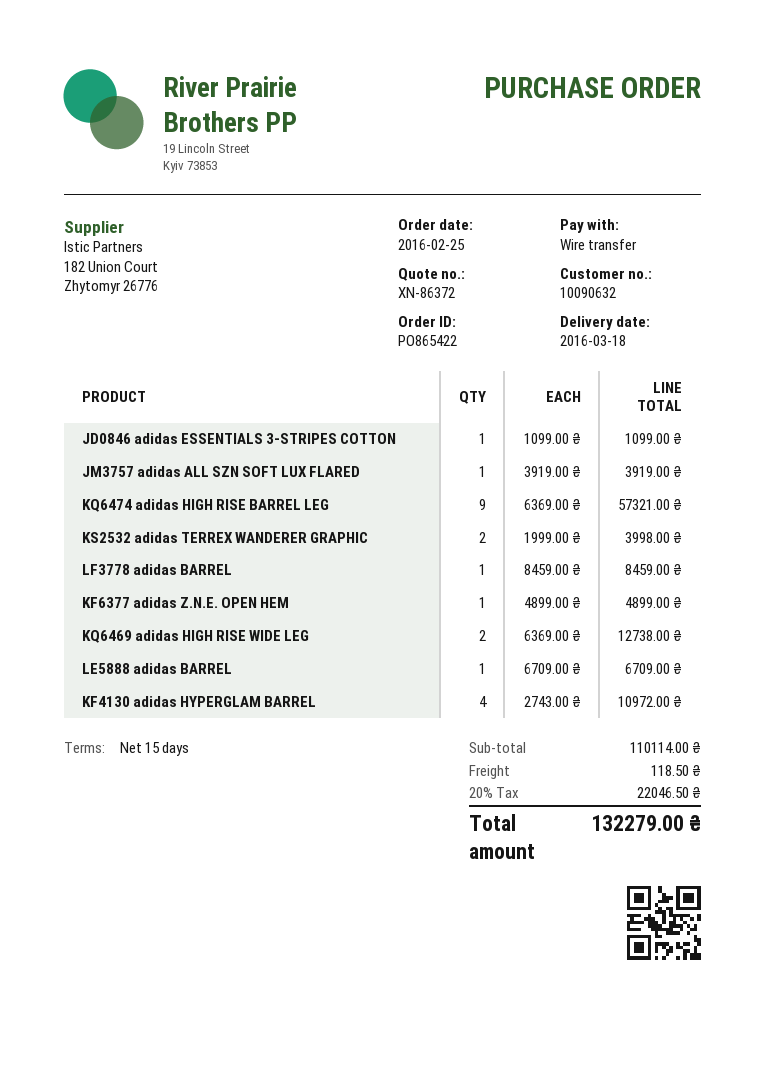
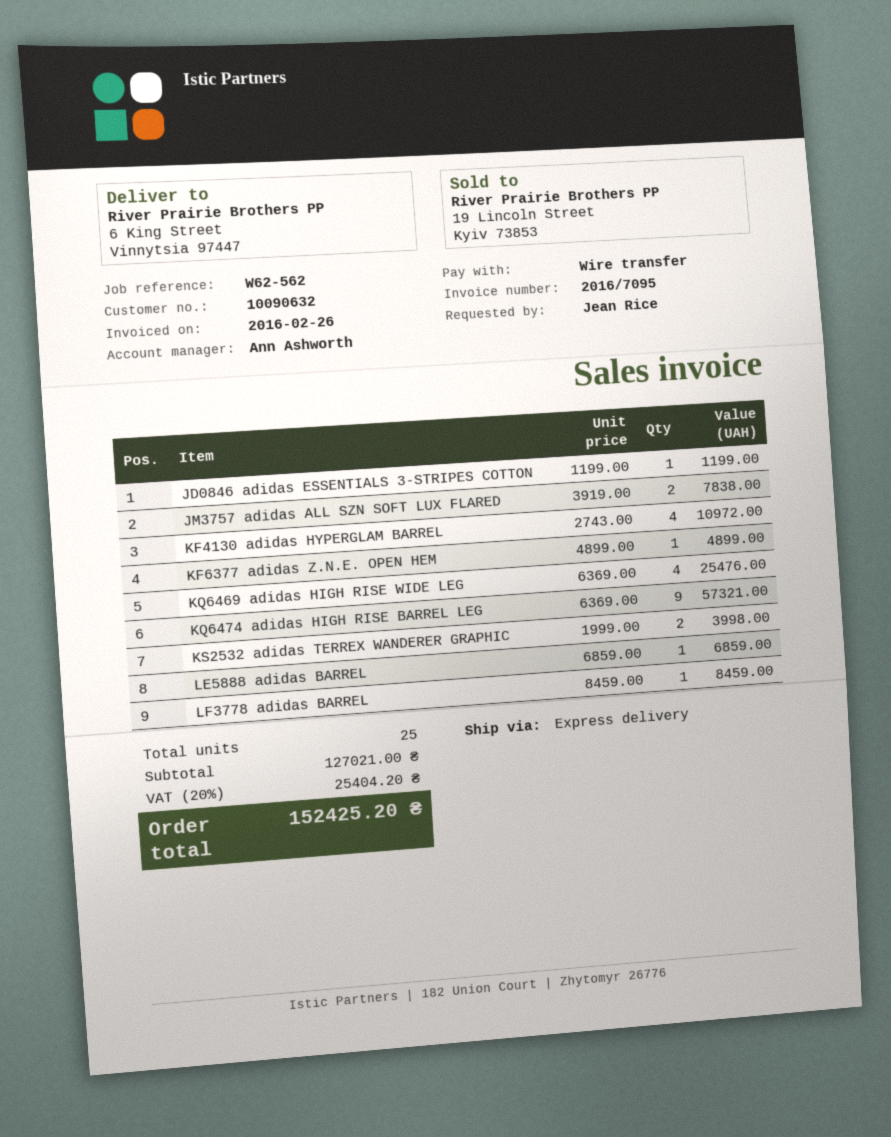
JD0846 adidas ESSENTIALS 3-STRIPES COTTON: 1 x 1099.00 = 1099.00 -> 1 x 1199.00 = 1199.00
JM3757 adidas ALL SZN SOFT LUX FLARED: 1 x 3919.00 = 3919.00 -> 2 x 3919.00 = 7838.00
KQ6469 adidas HIGH RISE WIDE LEG: 2 x 6369.00 = 12738.00 -> 4 x 6369.00 = 25476.00
LE5888 adidas BARREL: 1 x 6709.00 = 6709.00 -> 1 x 6859.00 = 6859.00
subtotal: 110114.00 -> 127021.00
shipping: 118.50 -> none
tax: 20% = 22046.50 -> 20% = 25404.20
total: 132279.00 -> 152425.20

